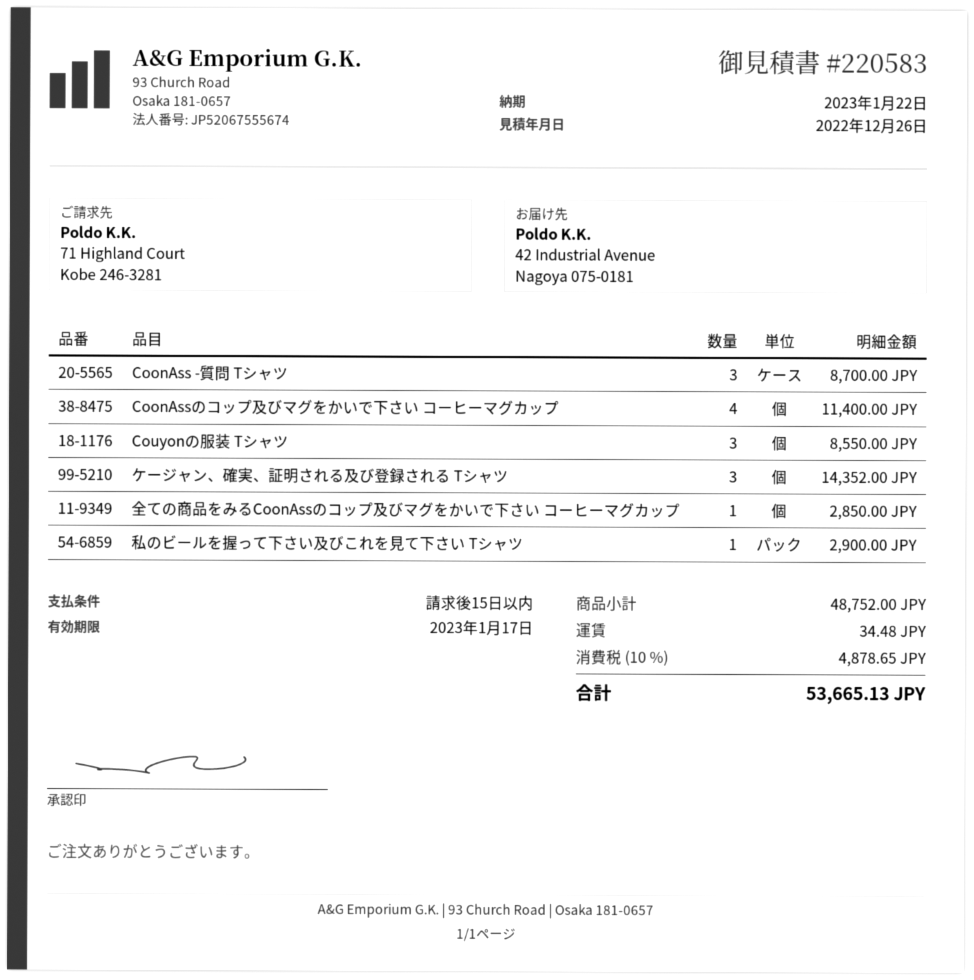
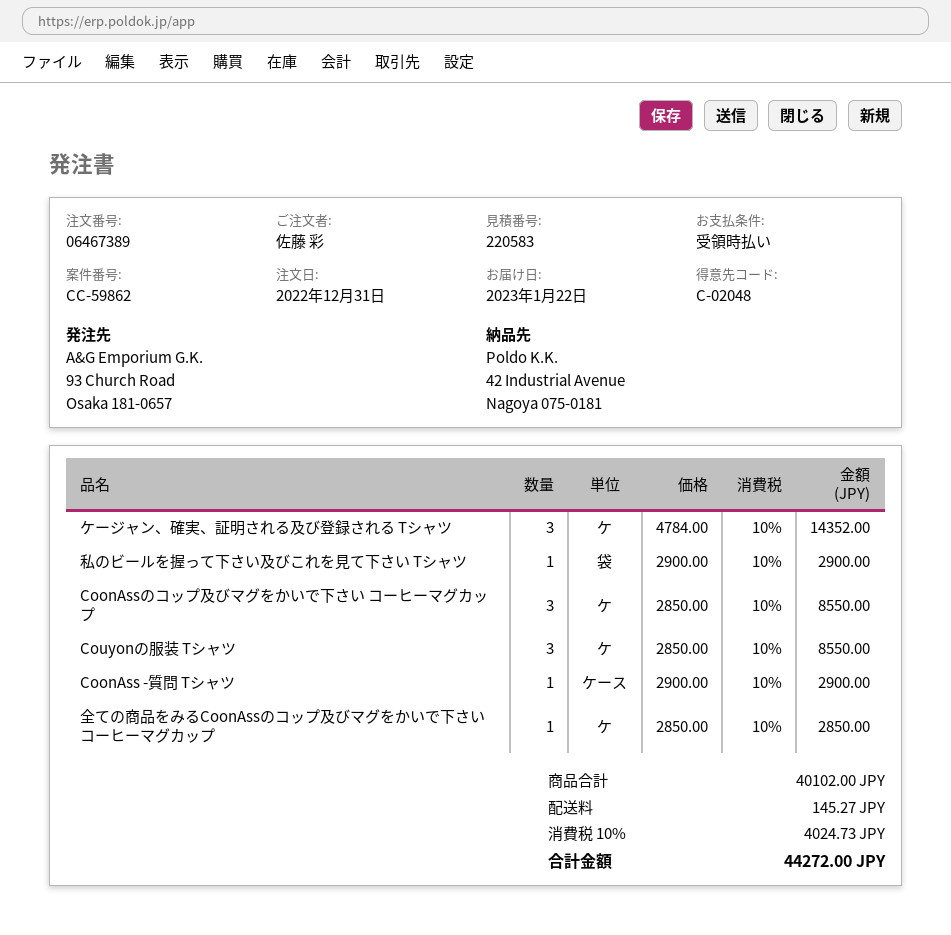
payment terms: 15 days -> on receipt
CoonAss -質問 Tシャツ: 3 for 8700.00 -> 1 for 2900.00
CoonAssのコップ及びマグをかいで下さい コーヒーマグカップ: 4 for 11400.00 -> 3 for 8550.00
subtotal: 48752.00 -> 40102.00
shipping: 34.48 -> 145.27
tax: 10% = 4878.65 -> 10% = 4024.73
total: 53665.13 -> 44272.00

